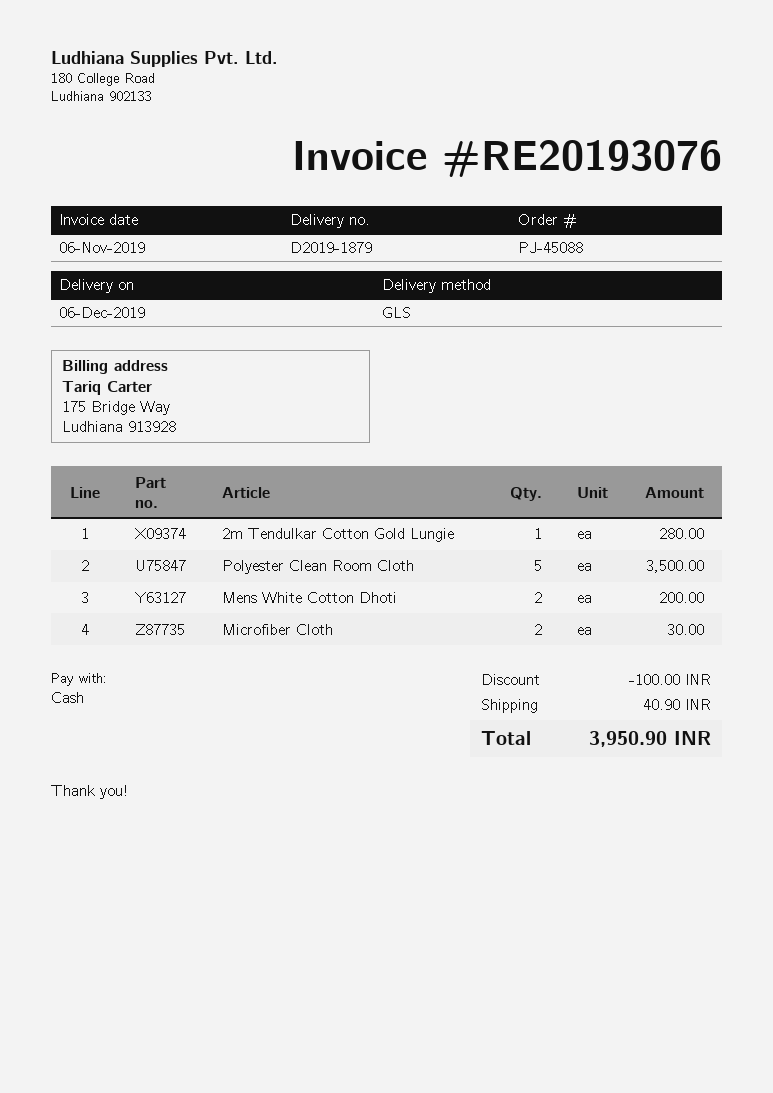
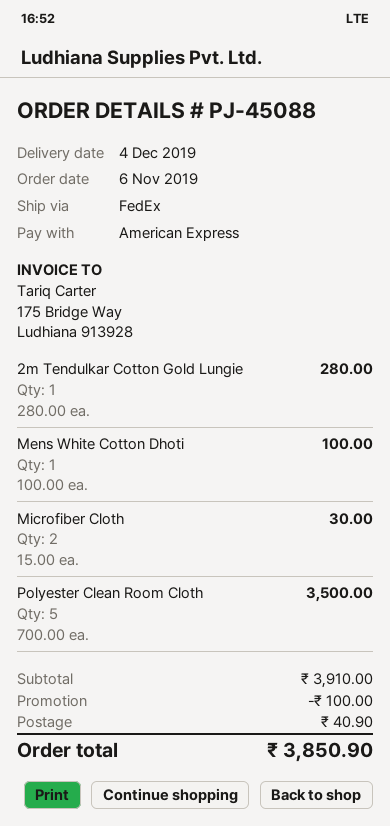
delivery date: 2019-12-06 -> 2019-12-04
payment method: cash -> American Express
shipping method: GLS -> FedEx
Mens White Cotton Dhoti: 2 for 200.00 -> 1 for 100.00
total: 3950.90 -> 3850.90

